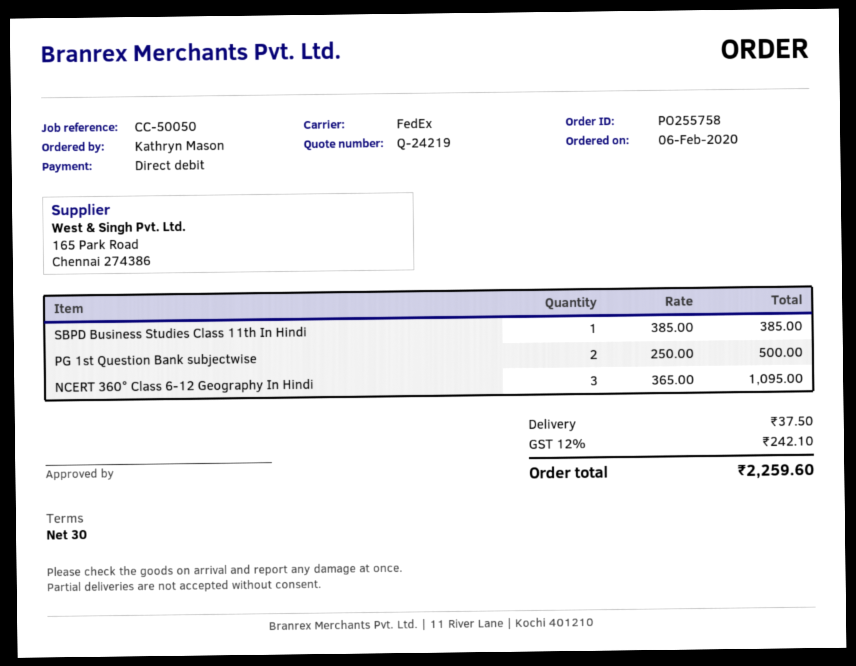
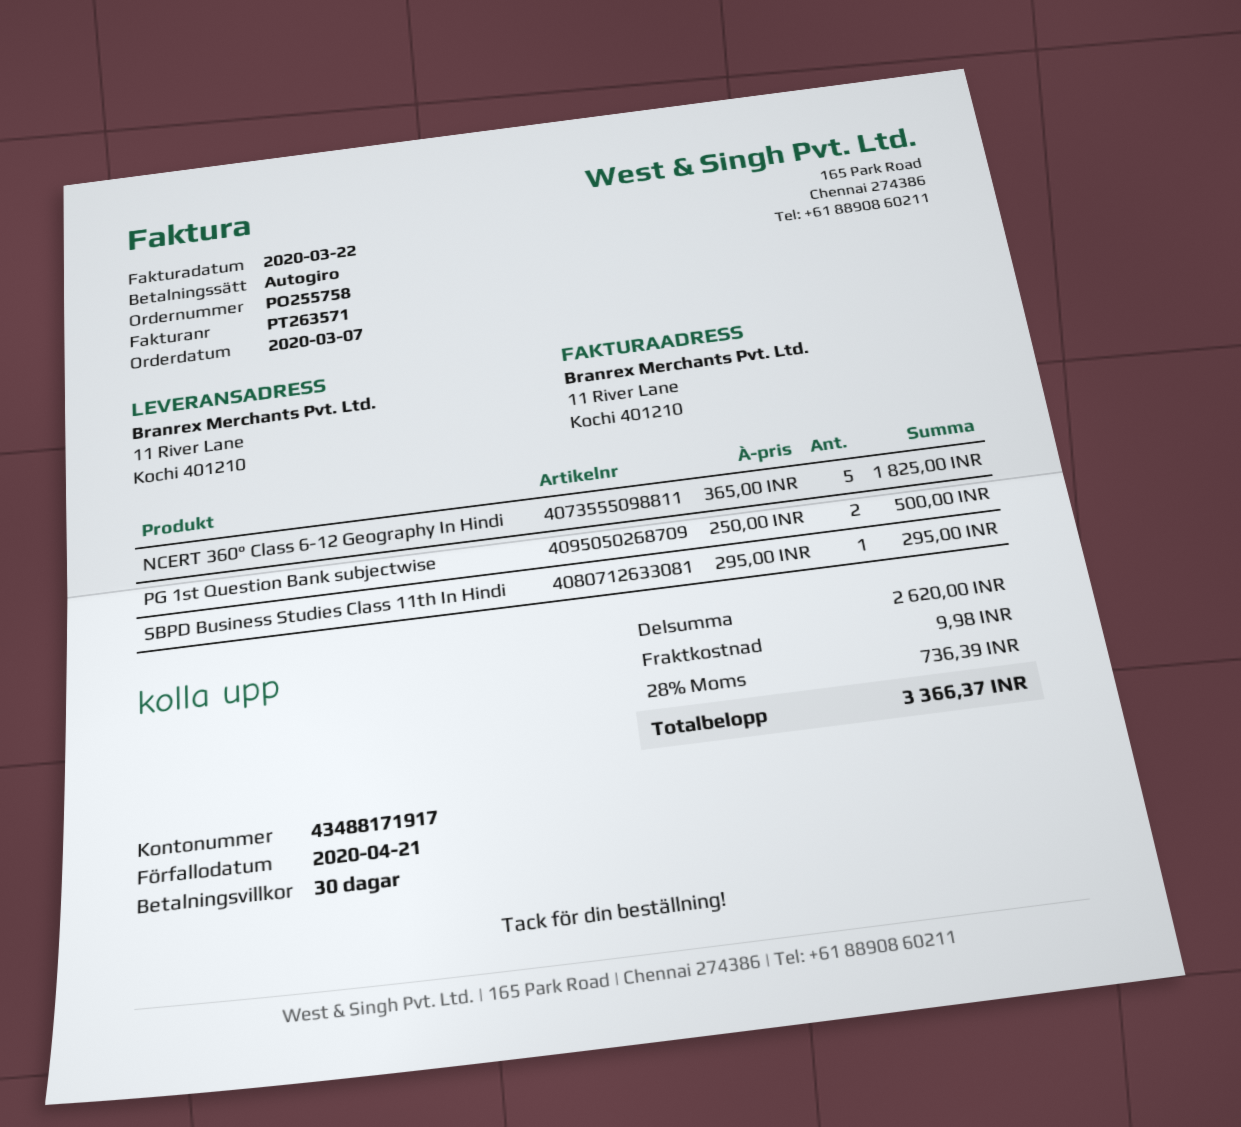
order date: 2020-02-06 -> 2020-03-07
SBPD Business Studies Class 11th In Hindi: 1 x 385.00 = 385.00 -> 1 x 295.00 = 295.00
NCERT 360° Class 6-12 Geography In Hindi: 3 x 365.00 = 1095.00 -> 5 x 365.00 = 1825.00
shipping: 37.50 -> 9.98
tax: 12% = 242.10 -> 28% = 736.39
total: 2259.60 -> 3366.37

